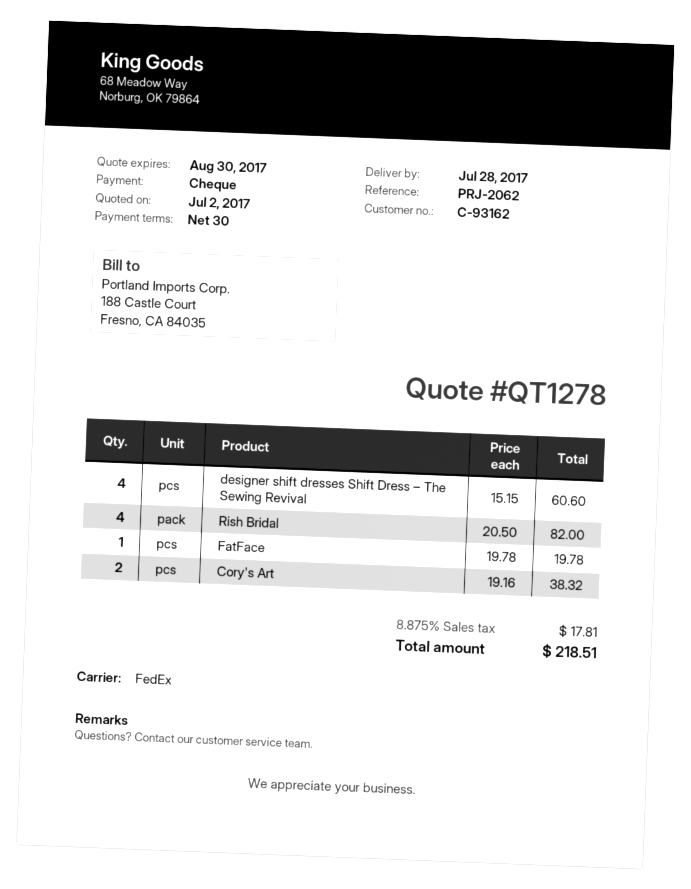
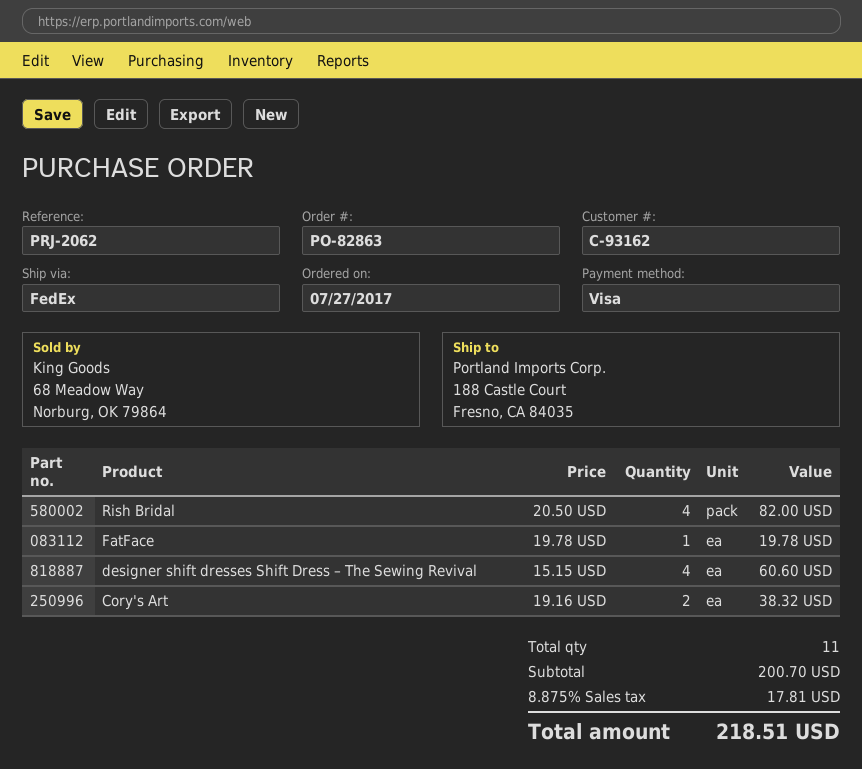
payment method: cheque -> Visa

